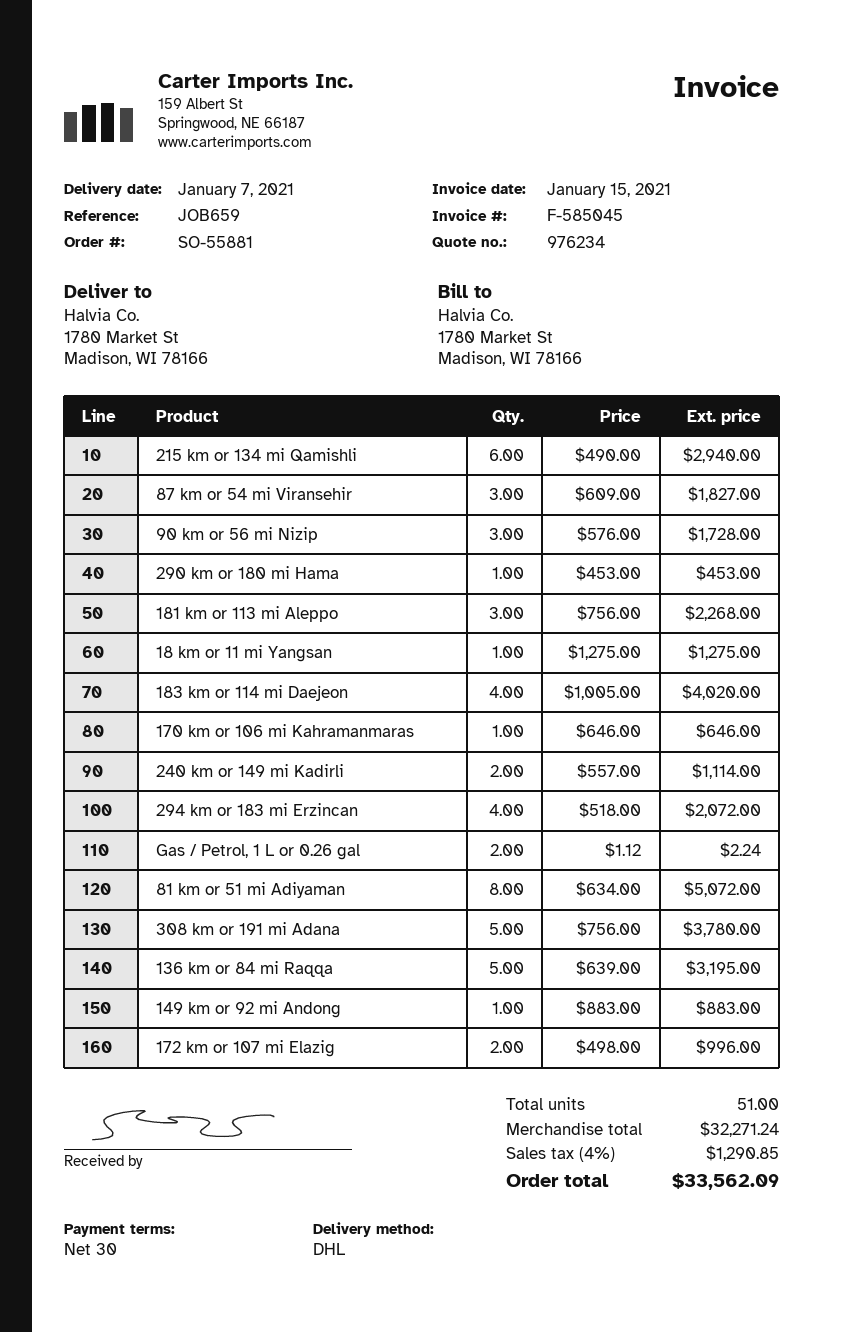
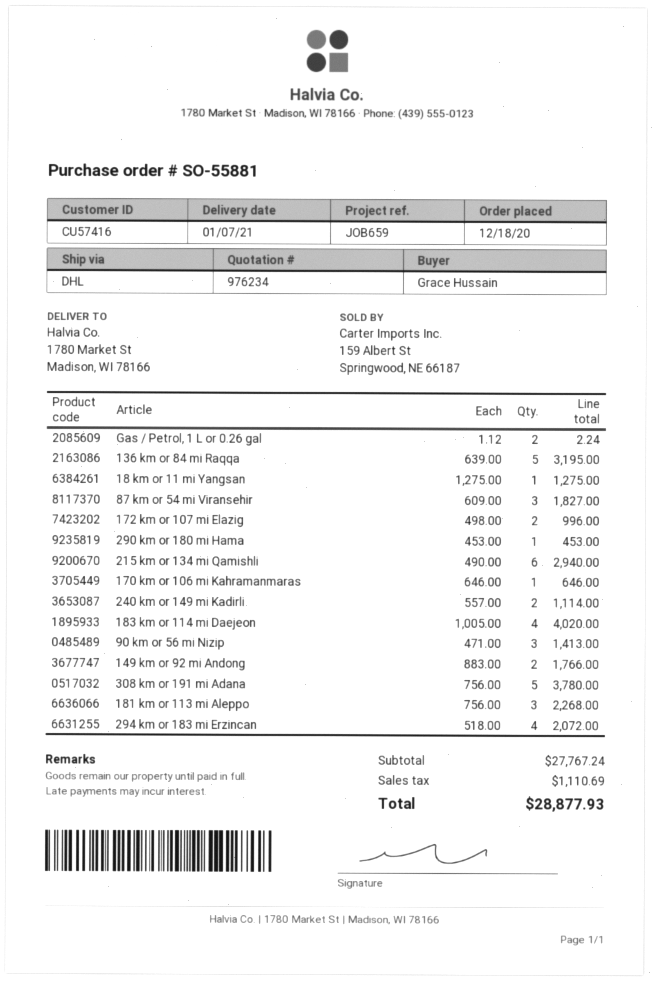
90 km or 56 mi Nizip: 3 x 576.00 = 1728.00 -> 3 x 471.00 = 1413.00
81 km or 51 mi Adiyaman: 8 x 634.00 = 5072.00 -> none
149 km or 92 mi Andong: 1 x 883.00 = 883.00 -> 2 x 883.00 = 1766.00
subtotal: 32271.24 -> 27767.24
tax: 1290.85 -> 1110.69
total: 33562.09 -> 28877.93

